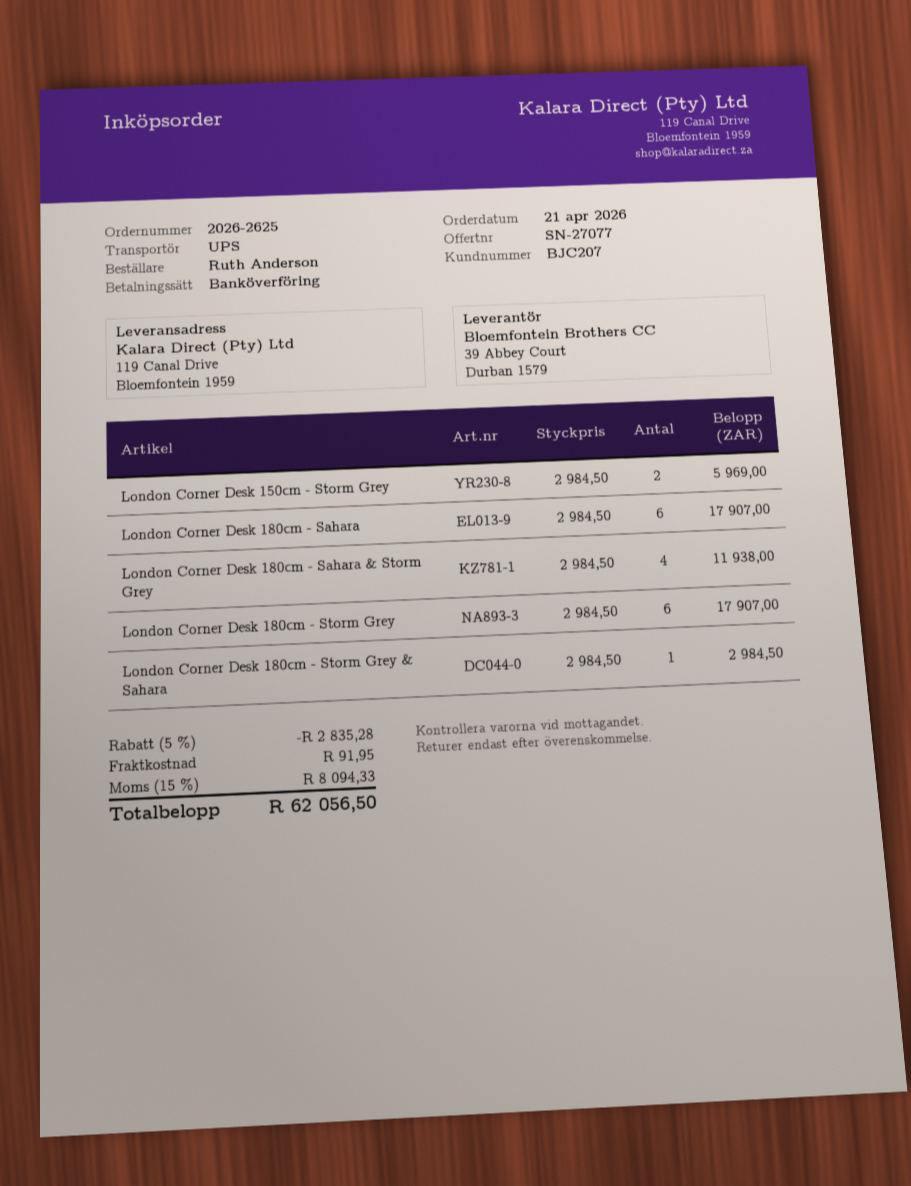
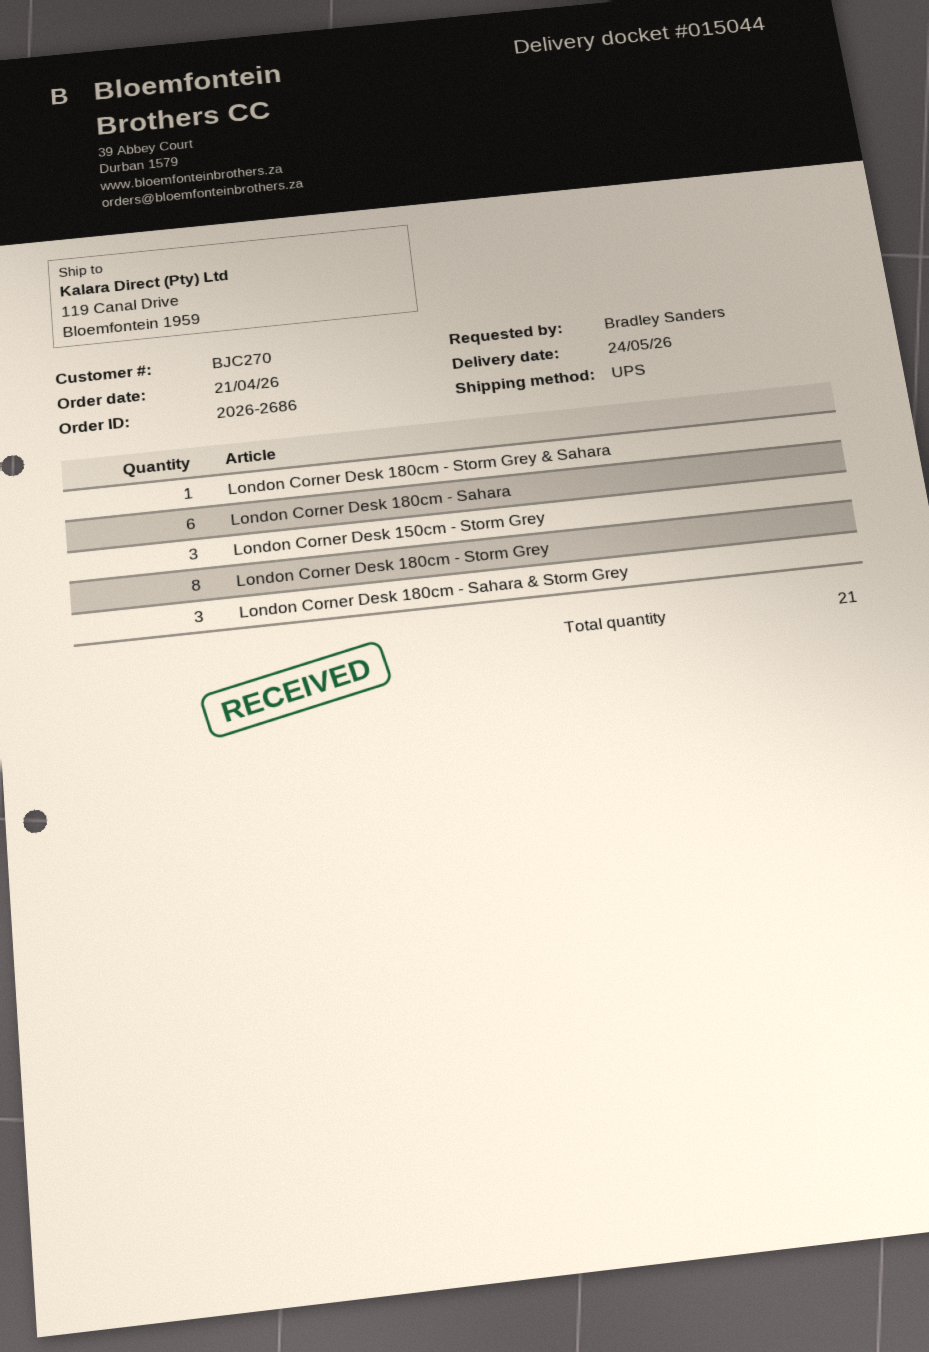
order number: 2026-2625 -> 2026-2686
customer number: BJC207 -> BJC270
ordered by: Ruth Anderson -> Bradley Sanders
London Corner Desk 150cm - Storm Grey: 2 -> 3
London Corner Desk 180cm - Sahara & Storm Grey: 4 -> 3
London Corner Desk 180cm - Storm Grey: 6 -> 8

